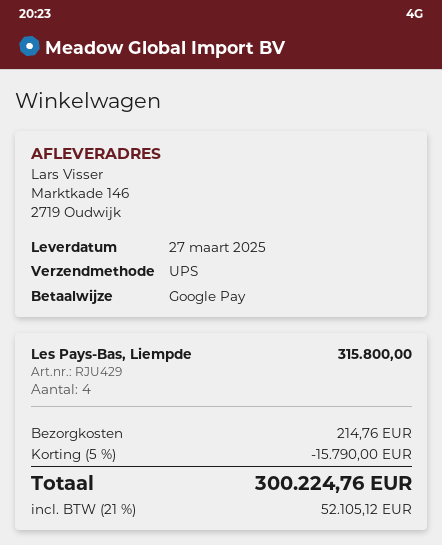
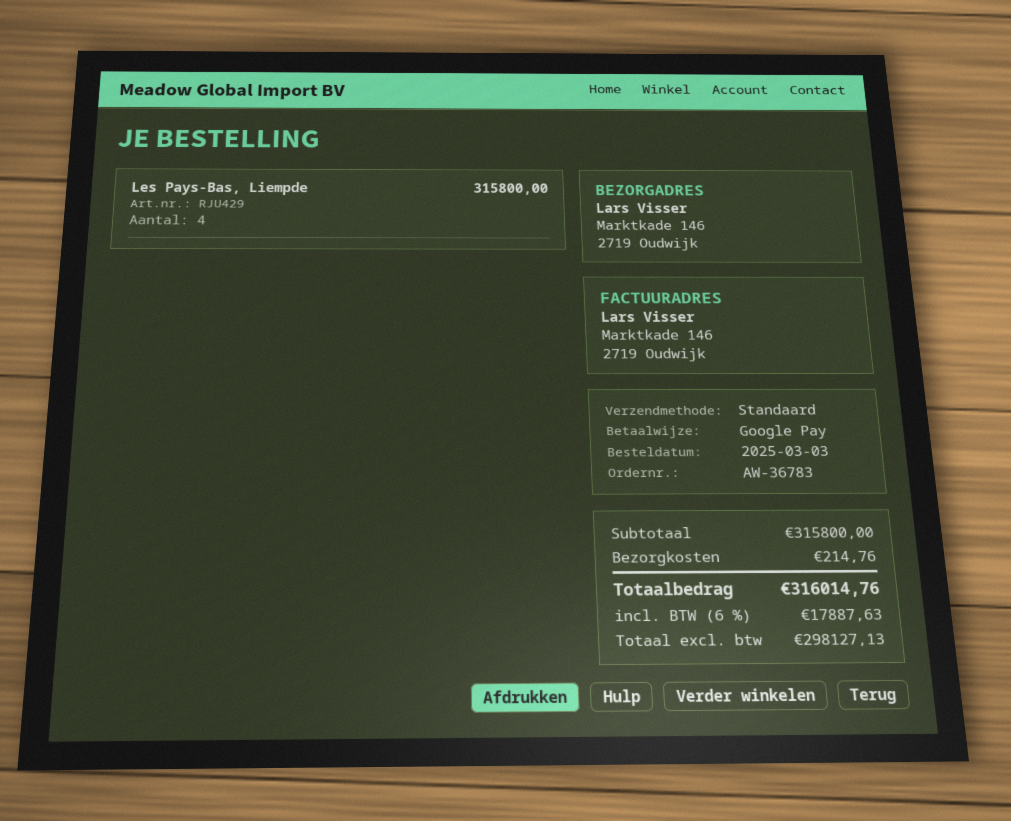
shipping method: UPS -> standard
discount: 5% = 15790.00 -> none
tax: 21% = 52105.12 -> 6% = 17887.63
total: 300224.76 -> 316014.76

